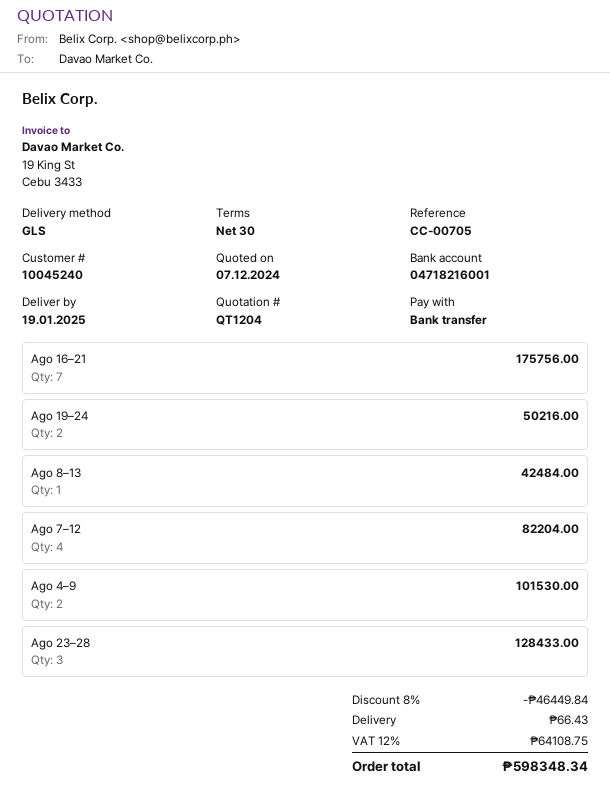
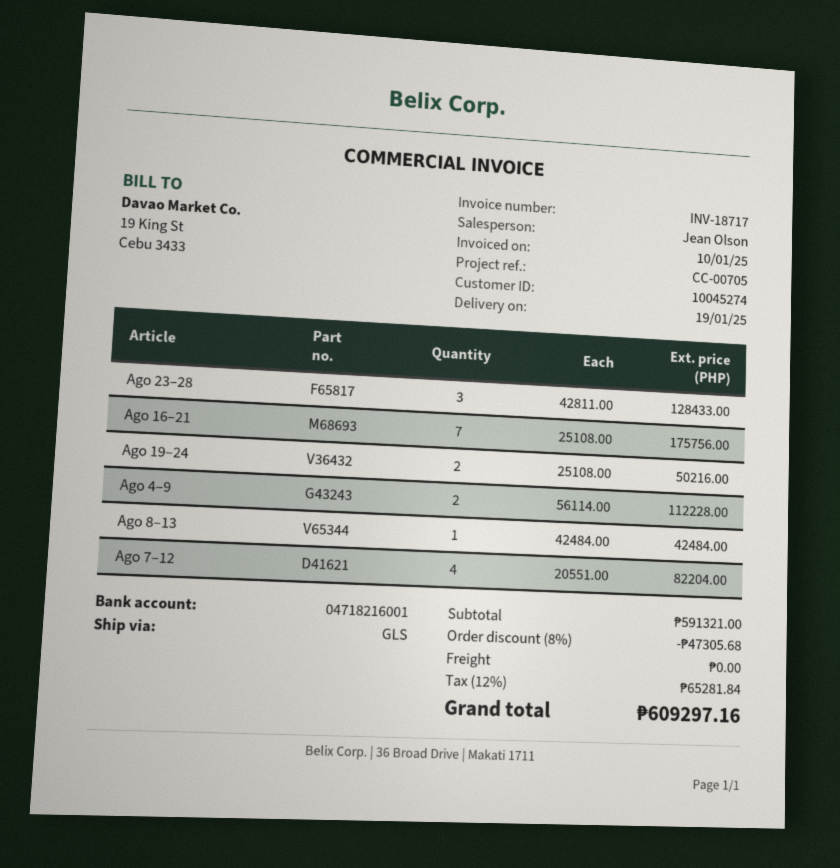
customer number: 10045240 -> 10045274
Ago 4–9: 2 for 101530.00 -> 2 for 112228.00
discount: 8% = 46449.84 -> 8% = 47305.68
shipping: 66.43 -> 0.00
tax: 12% = 64108.75 -> 12% = 65281.84
total: 598348.34 -> 609297.16

